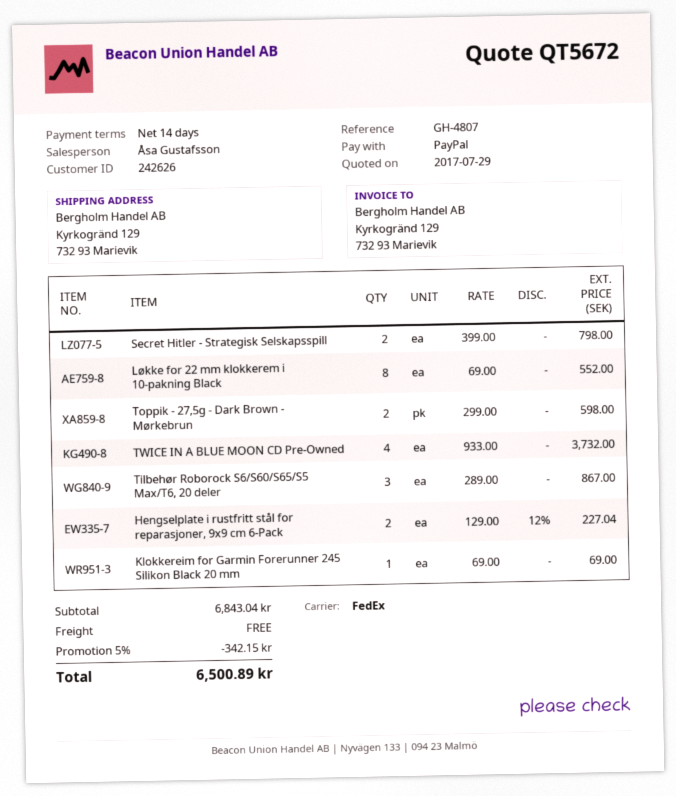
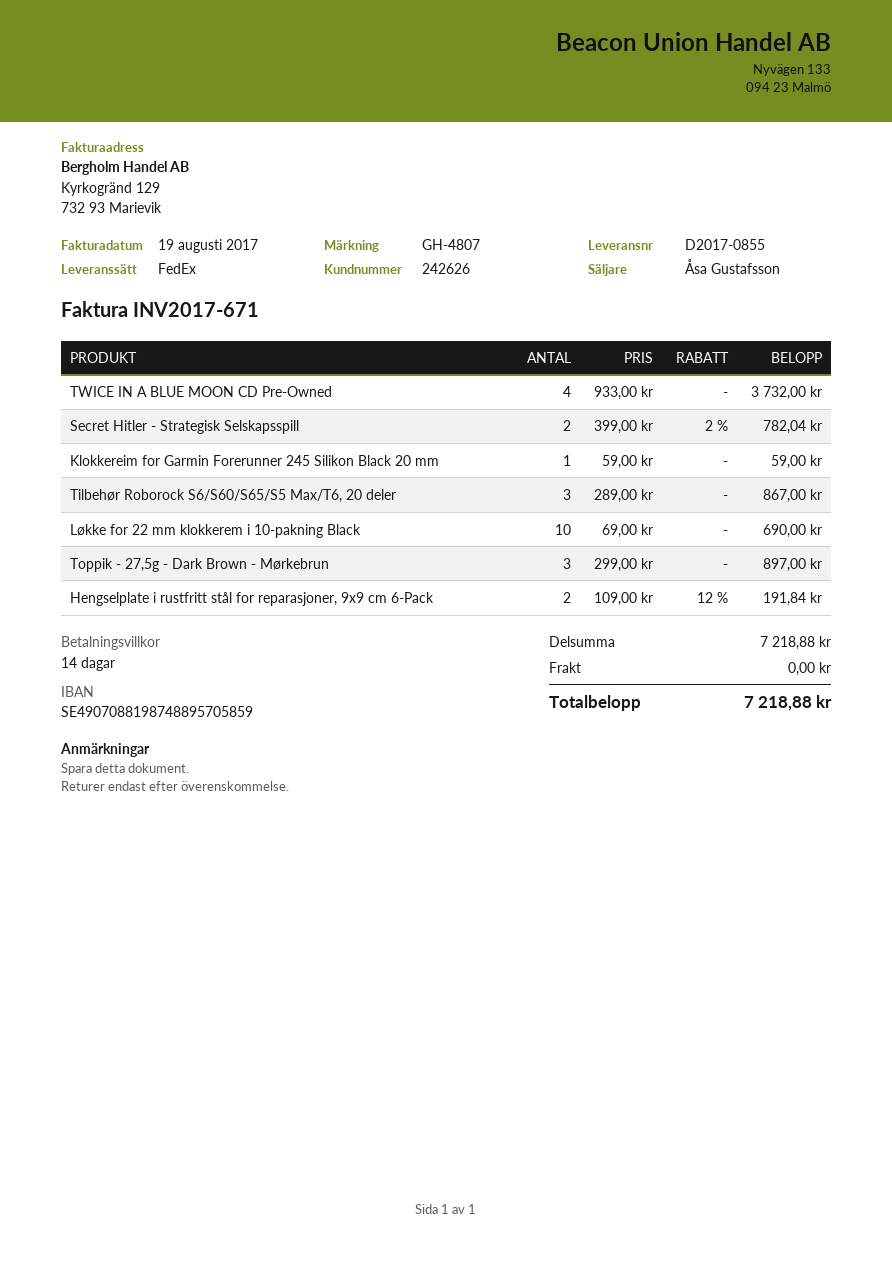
Secret Hitler - Strategisk Selskapsspill: 2 x 399.00 = 798.00 -> 2 x 399.00 - 2% = 782.04
Løkke for 22 mm klokkerem i 10-pakning Black: 8 x 69.00 = 552.00 -> 10 x 69.00 = 690.00
Toppik - 27,5g - Dark Brown - Mørkebrun: 2 x 299.00 = 598.00 -> 3 x 299.00 = 897.00
Hengselplate i rustfritt stål for reparasjoner, 9x9 cm 6-Pack: 2 x 129.00 - 12% = 227.04 -> 2 x 109.00 - 12% = 191.84
Klokkereim for Garmin Forerunner 245 Silikon Black 20 mm: 1 x 69.00 = 69.00 -> 1 x 59.00 = 59.00
subtotal: 6843.04 -> 7218.88
discount: 5% = 342.15 -> none
total: 6500.89 -> 7218.88

